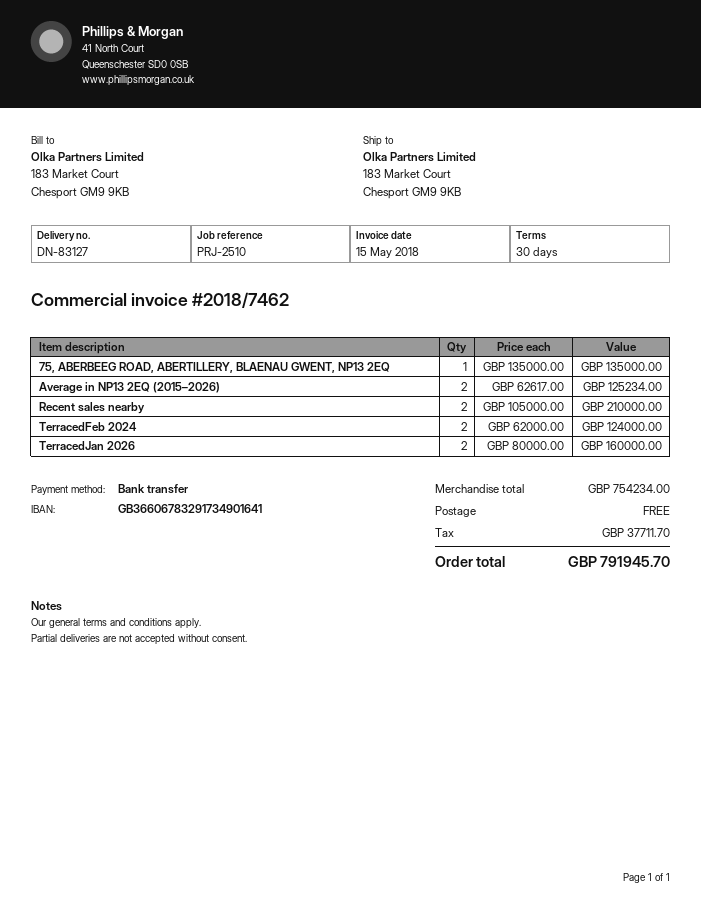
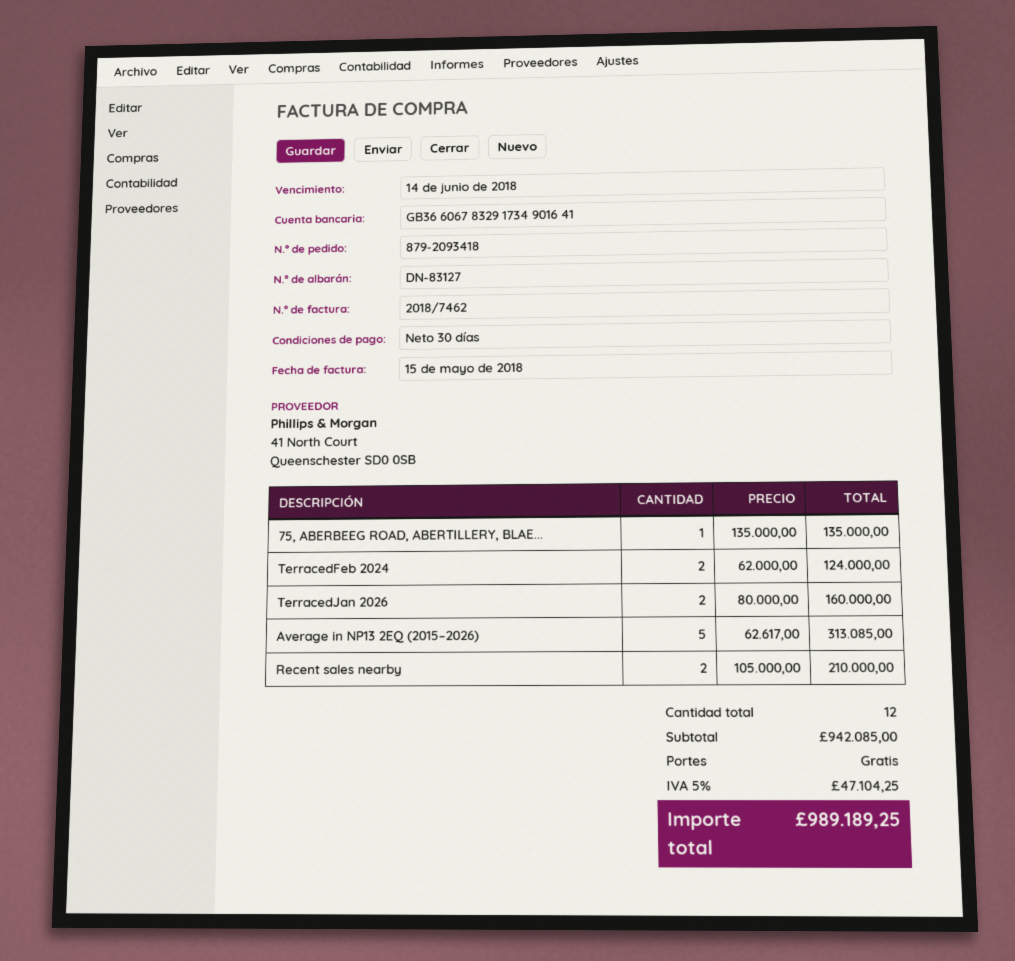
Average in NP13 2EQ (2015–2026): 2 x 62617.00 = 125234.00 -> 5 x 62617.00 = 313085.00
subtotal: 754234.00 -> 942085.00
tax: 37711.70 -> 47104.25
total: 791945.70 -> 989189.25

